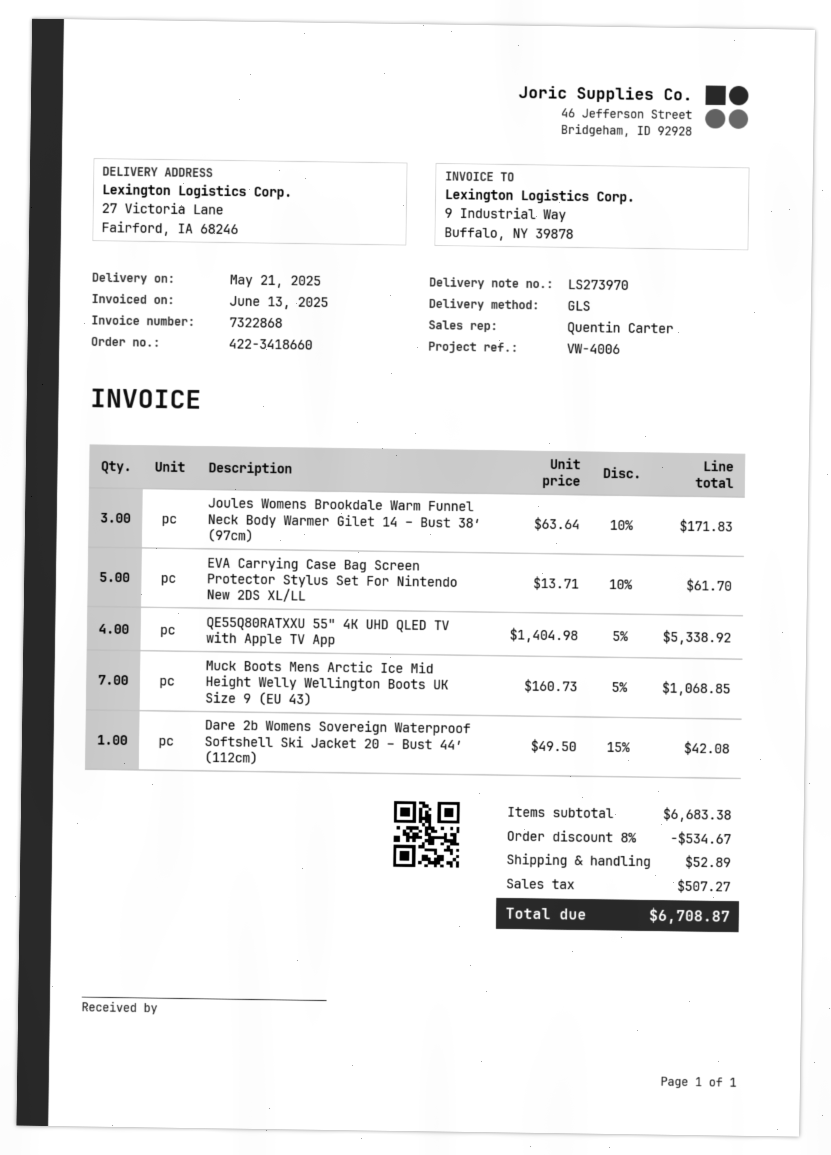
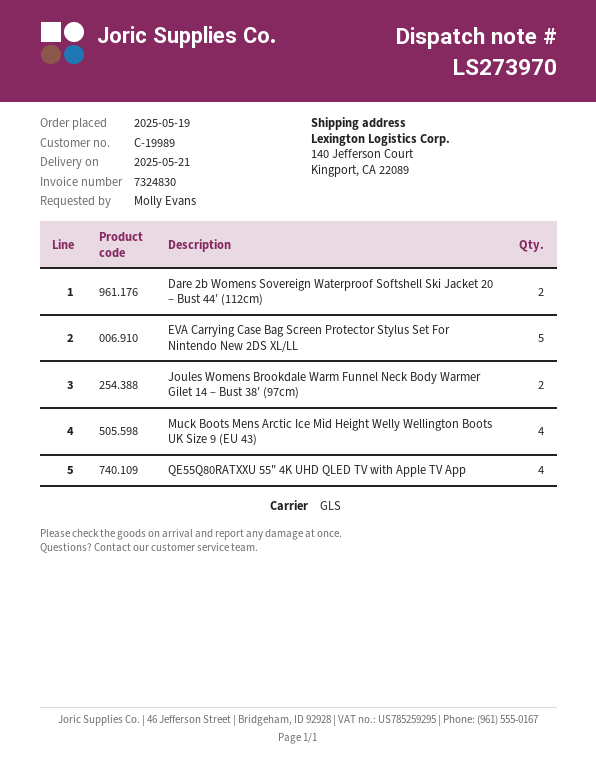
invoice number: 7322868 -> 7324830
ship to: 27 Victoria Lane, Fairford, IA 68246 -> 140 Jefferson Court, Kingport, CA 22089
Joules Womens Brookdale Warm Funnel Neck Body Warmer Gilet 14 – Bust 38′ (97cm): 3 -> 2
Muck Boots Mens Arctic Ice Mid Height Welly Wellington Boots UK Size 9 (EU 43): 7 -> 4
Dare 2b Womens Sovereign Waterproof Softshell Ski Jacket 20 – Bust 44′ (112cm): 1 -> 2

